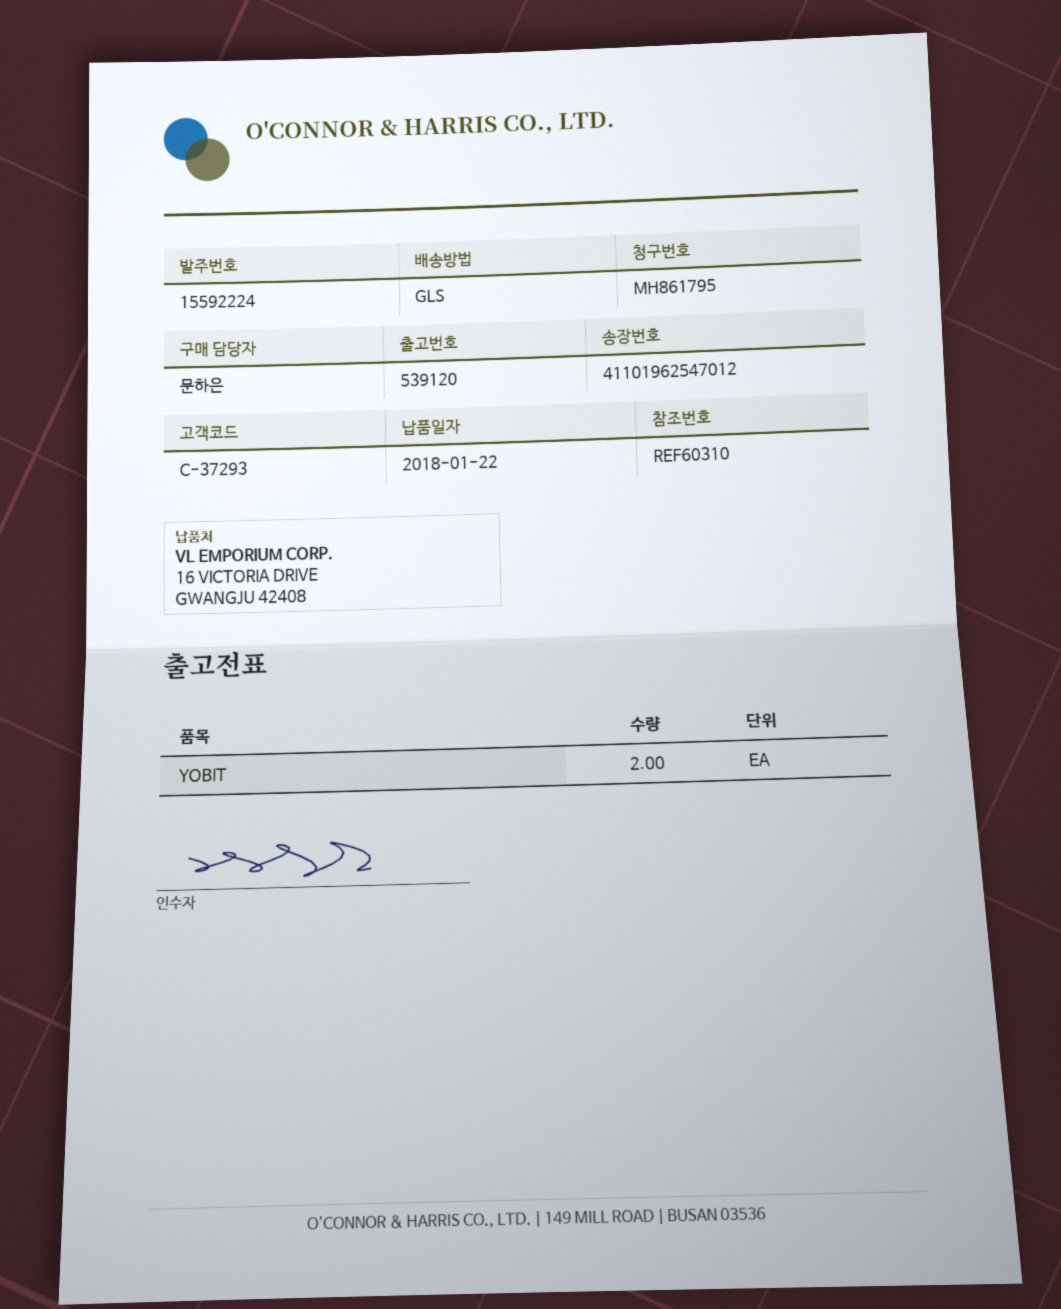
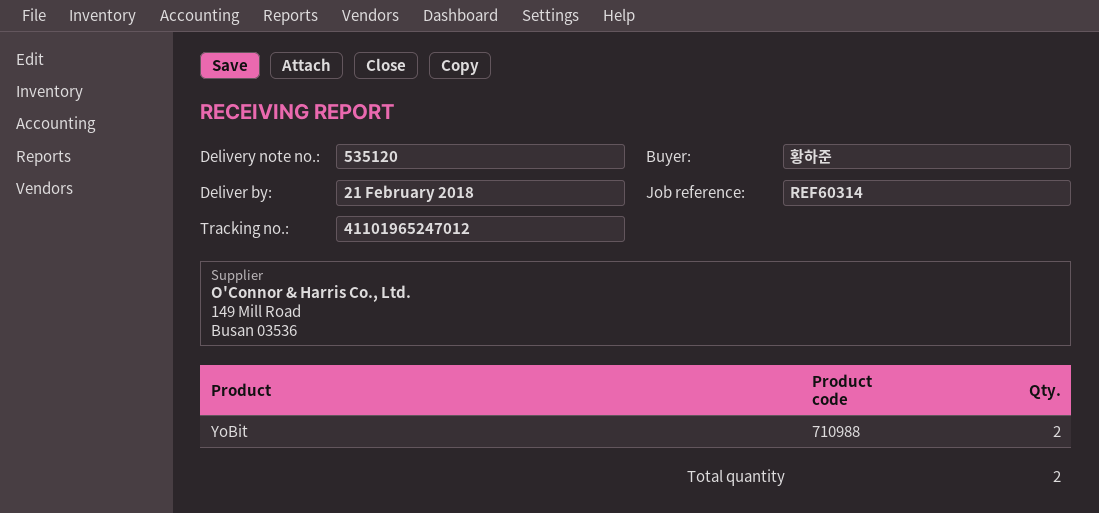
delivery note number: 539120 -> 535120
delivery date: 2018-01-22 -> 2018-02-21
reference: REF60310 -> REF60314
ordered by: 문하은 -> 황하준
tracking number: 41101962547012 -> 41101965247012

